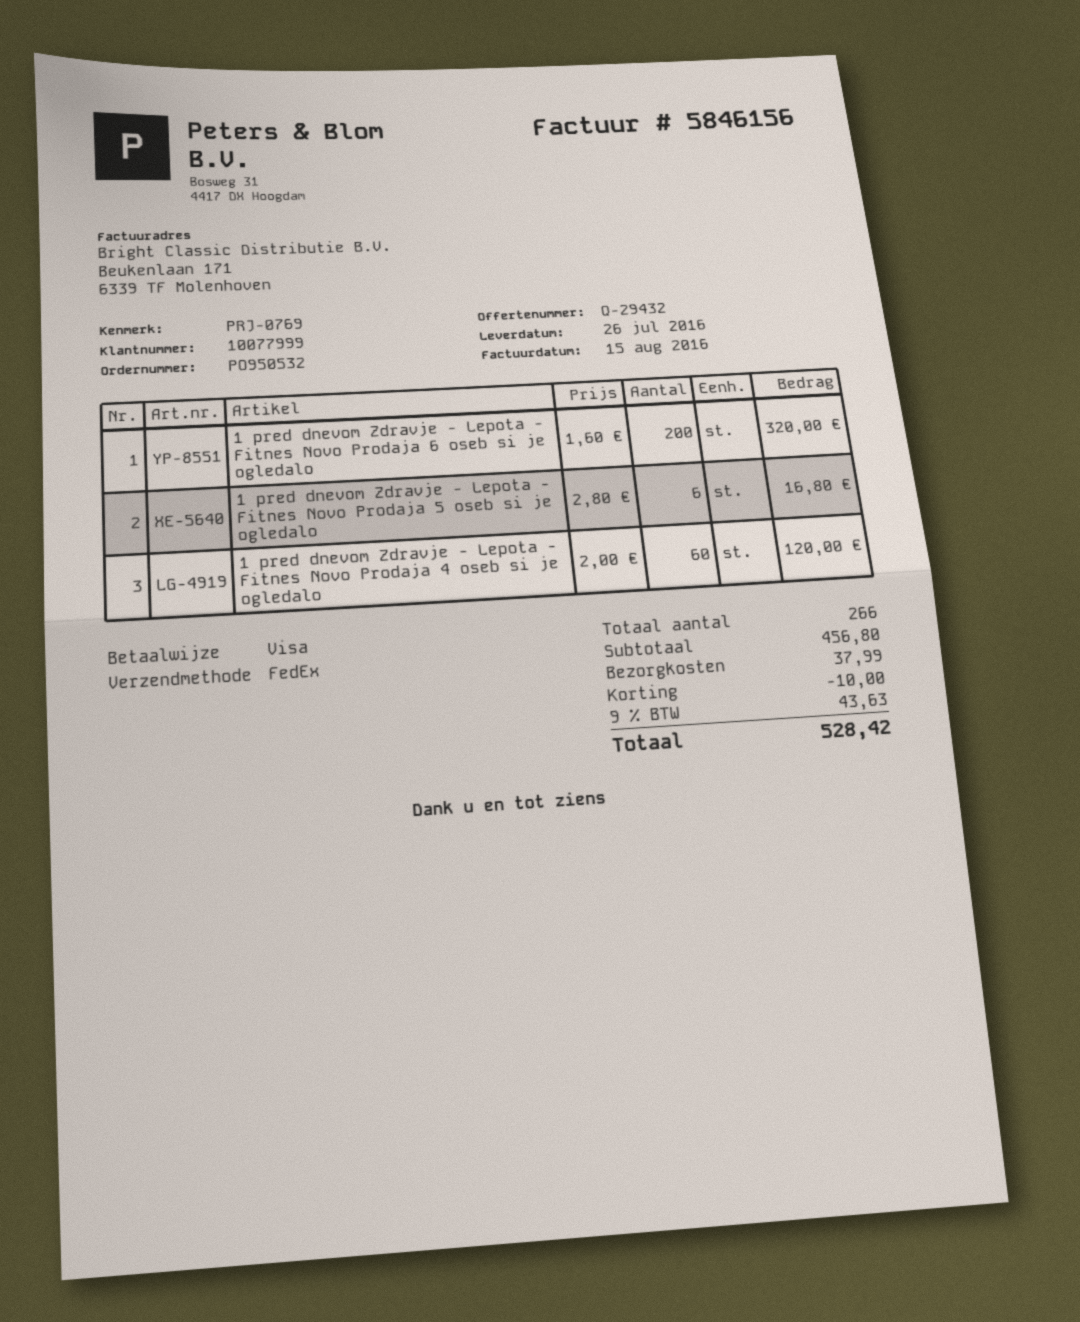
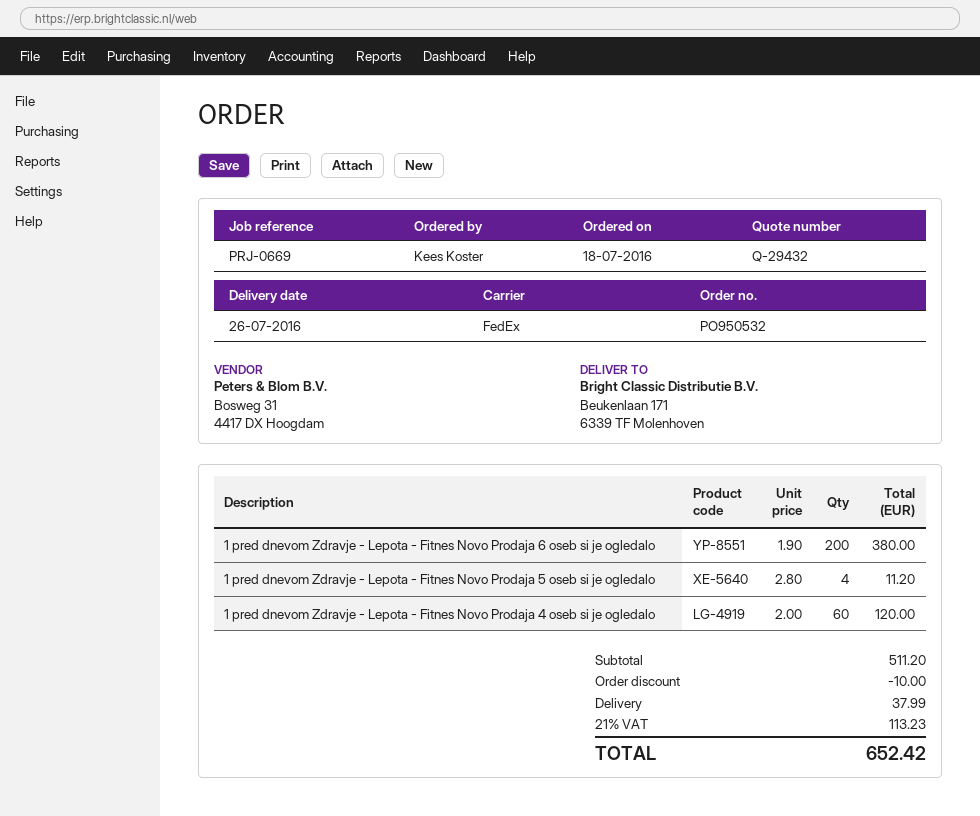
reference: PRJ-0769 -> PRJ-0669
1 pred dnevom Zdravje - Lepota - Fitnes Novo Prodaja 6 oseb si je ogledalo: 200 x 1.60 = 320.00 -> 200 x 1.90 = 380.00
1 pred dnevom Zdravje - Lepota - Fitnes Novo Prodaja 5 oseb si je ogledalo: 6 x 2.80 = 16.80 -> 4 x 2.80 = 11.20
subtotal: 456.80 -> 511.20
tax: 9% = 43.63 -> 21% = 113.23
total: 528.42 -> 652.42

